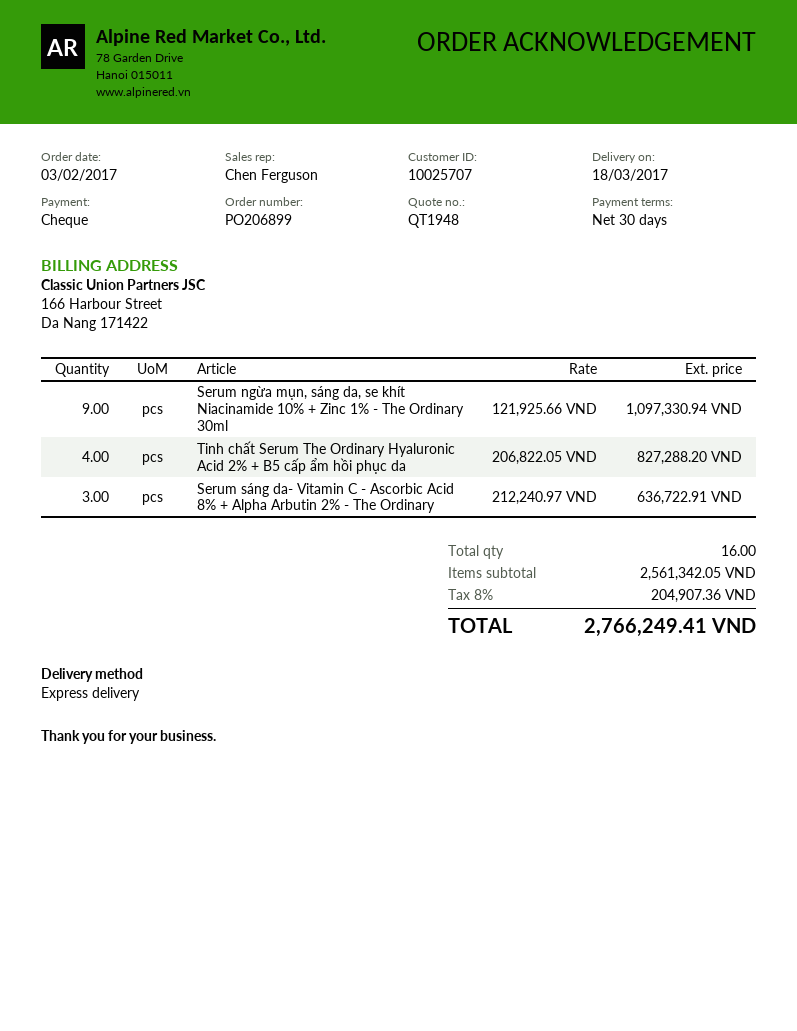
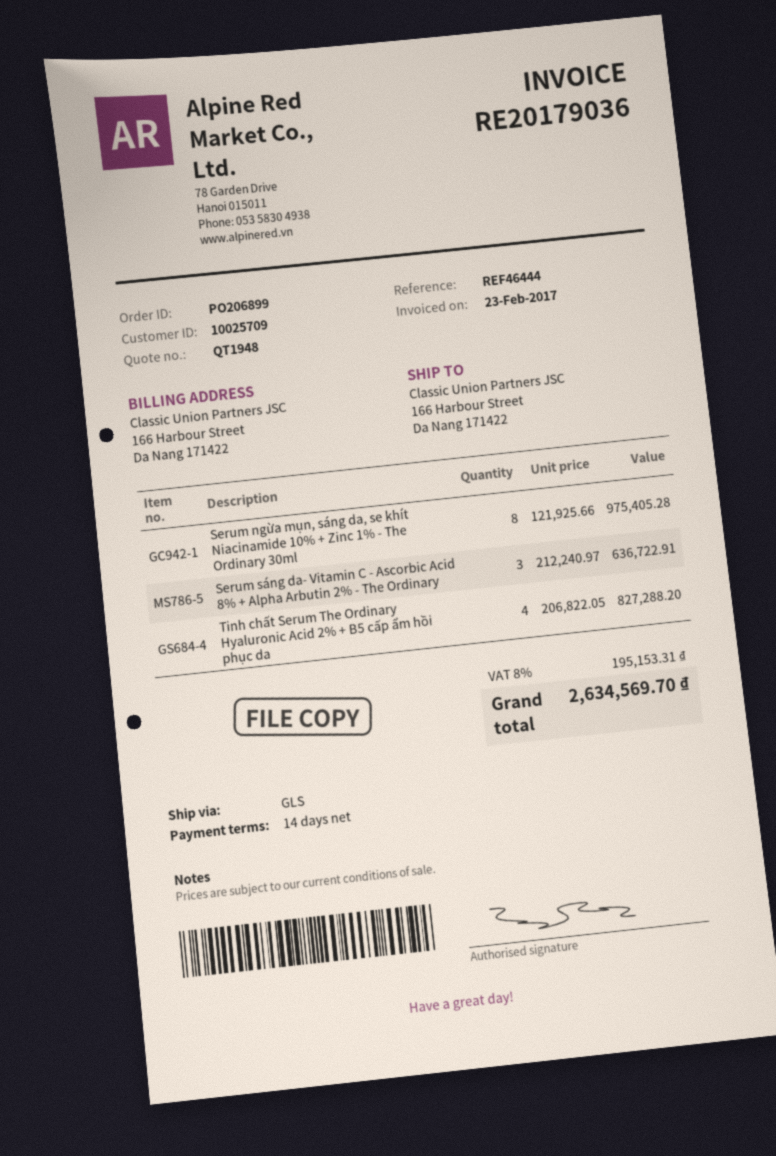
payment terms: 30 days -> 14 days
customer number: 10025707 -> 10025709
shipping method: express -> GLS
Serum ngừa mụn, sáng da, se khít Niacinamide 10% + Zinc 1% - The Ordinary 30ml: 9 x 121925.66 = 1097330.94 -> 8 x 121925.66 = 975405.28
tax: 8% = 204907.36 -> 8% = 195153.31
total: 2766249.41 -> 2634569.70

